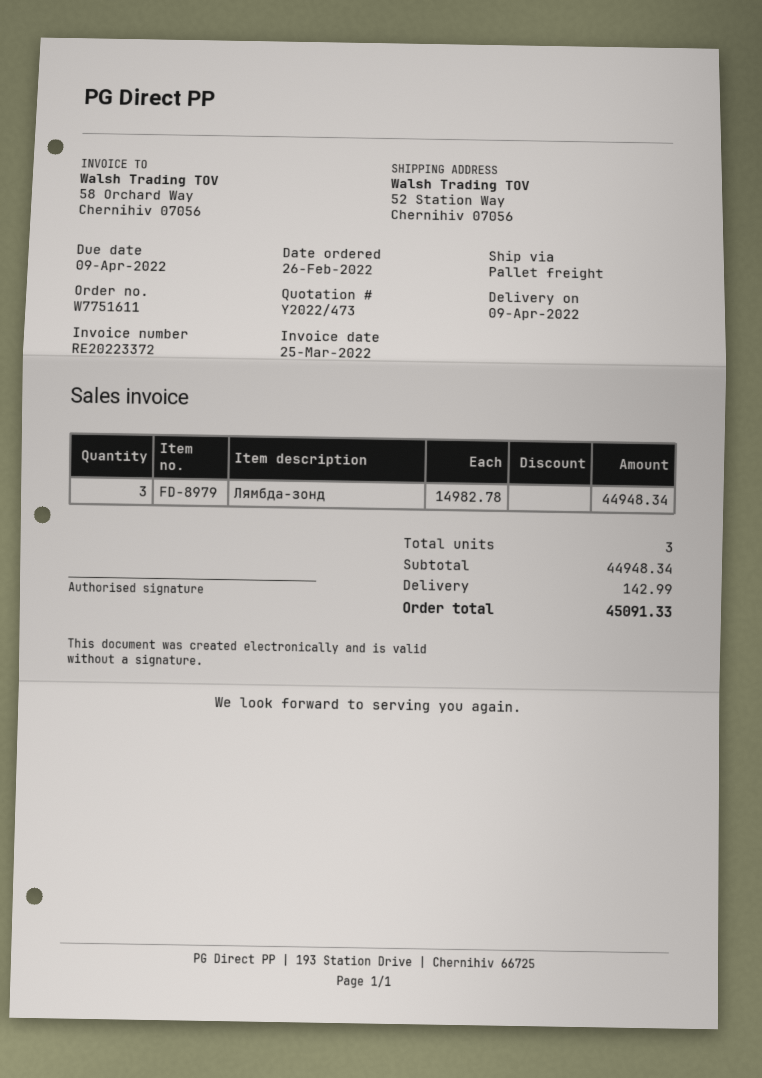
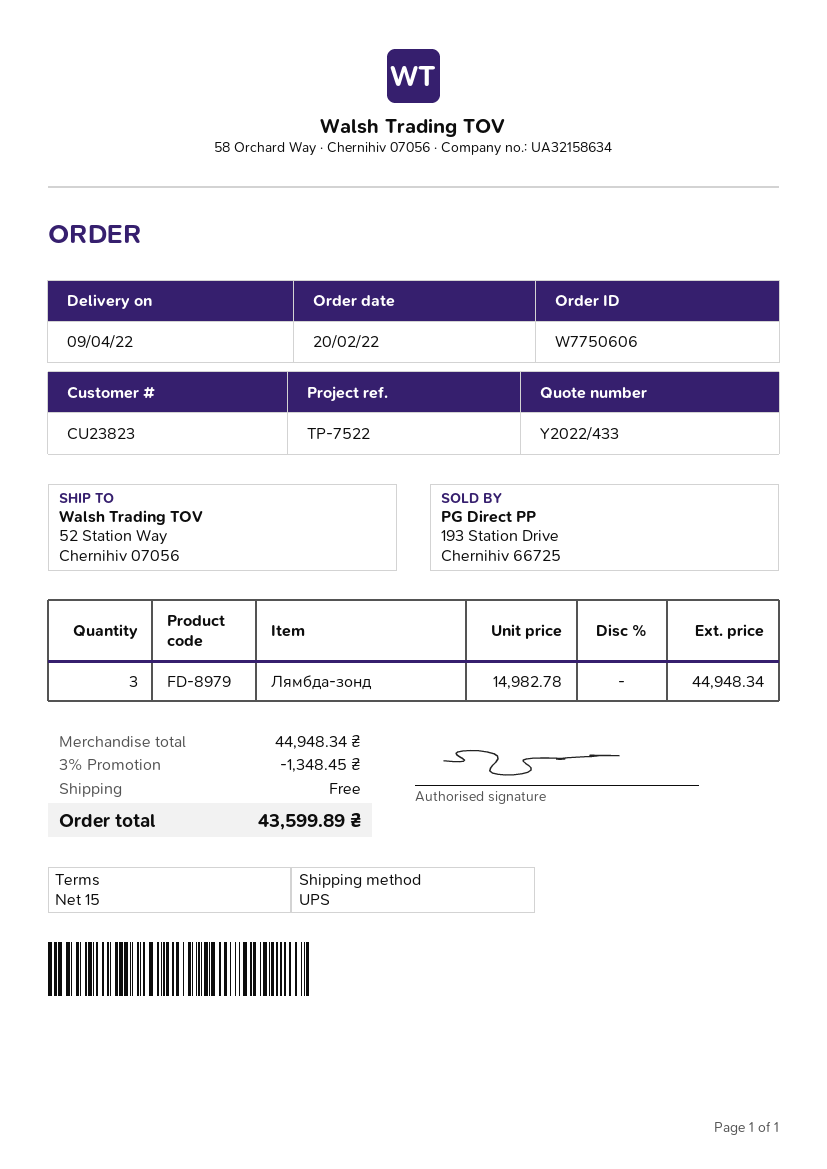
quote number: Y2022/473 -> Y2022/433
order number: W7751611 -> W7750606
order date: 2022-02-26 -> 2022-02-20
shipping method: pallet freight -> UPS
discount: none -> 3% = 1348.45
shipping: 142.99 -> 0.00
total: 45091.33 -> 43599.89

